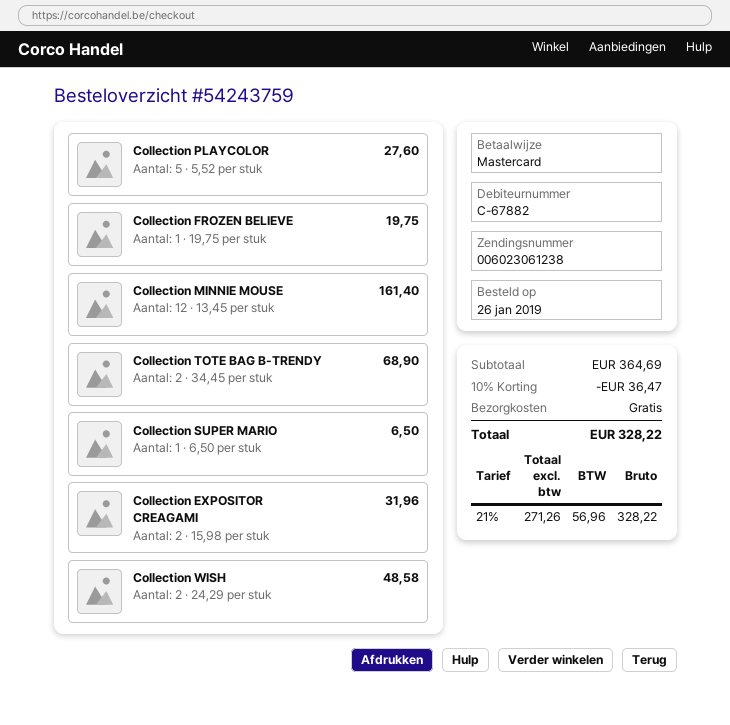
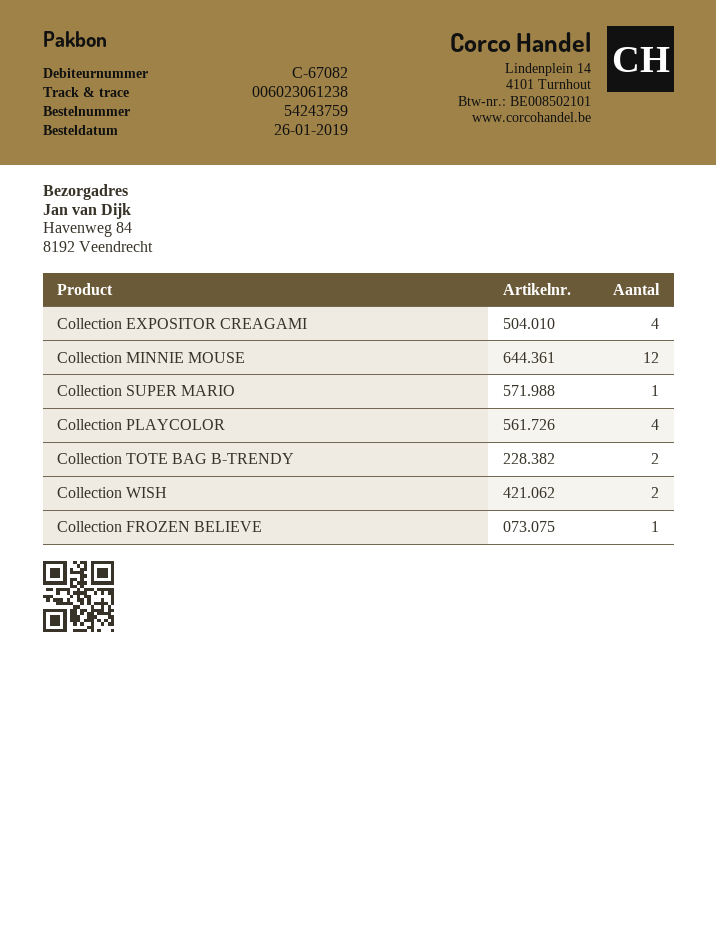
customer number: C-67882 -> C-67082
Collection PLAYCOLOR: 5 -> 4
Collection EXPOSITOR CREAGAMI: 2 -> 4

